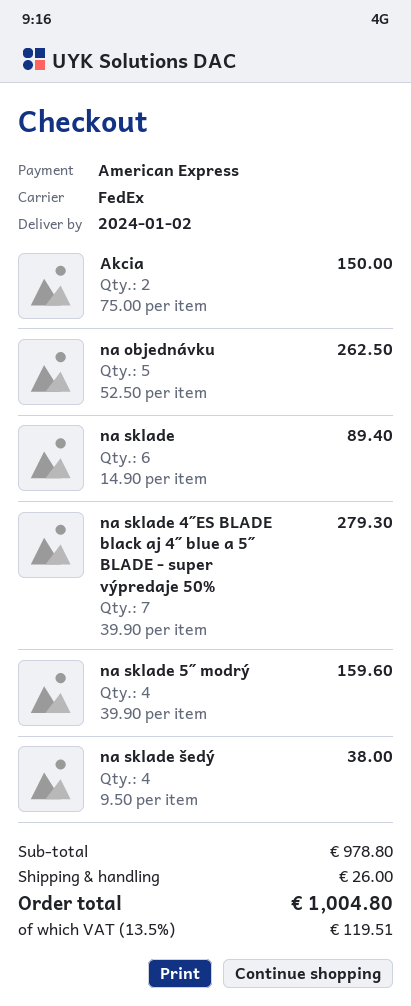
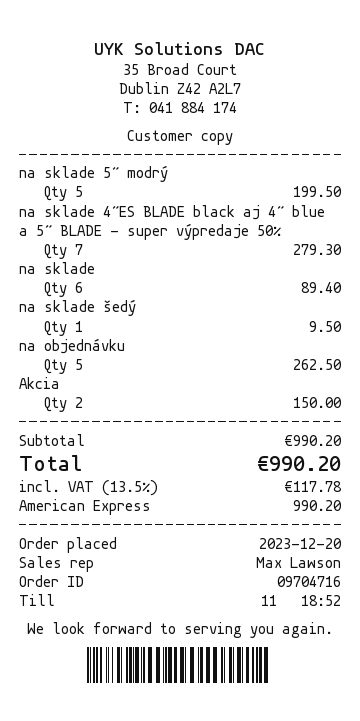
na sklade 5˝ modrý: 4 for 159.60 -> 5 for 199.50
na sklade šedý: 4 for 38.00 -> 1 for 9.50
subtotal: 978.80 -> 990.20
shipping: 26.00 -> none
tax: 13.5% = 119.51 -> 13.5% = 117.78
total: 1004.80 -> 990.20

